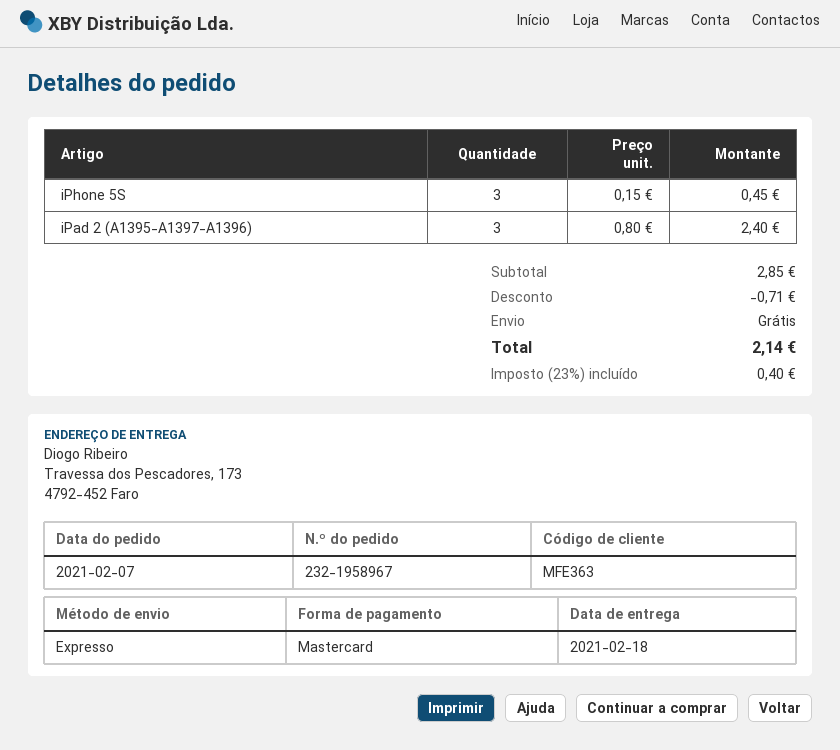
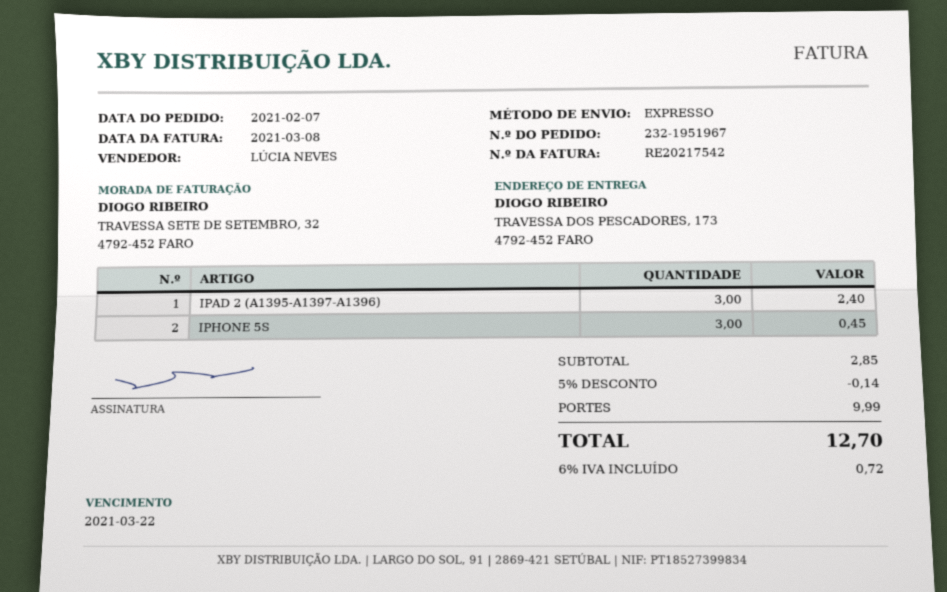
order number: 232-1958967 -> 232-1951967
discount: 0.71 -> 0.14
shipping: 0.00 -> 9.99
tax: 23% = 0.40 -> 6% = 0.72
total: 2.14 -> 12.70

